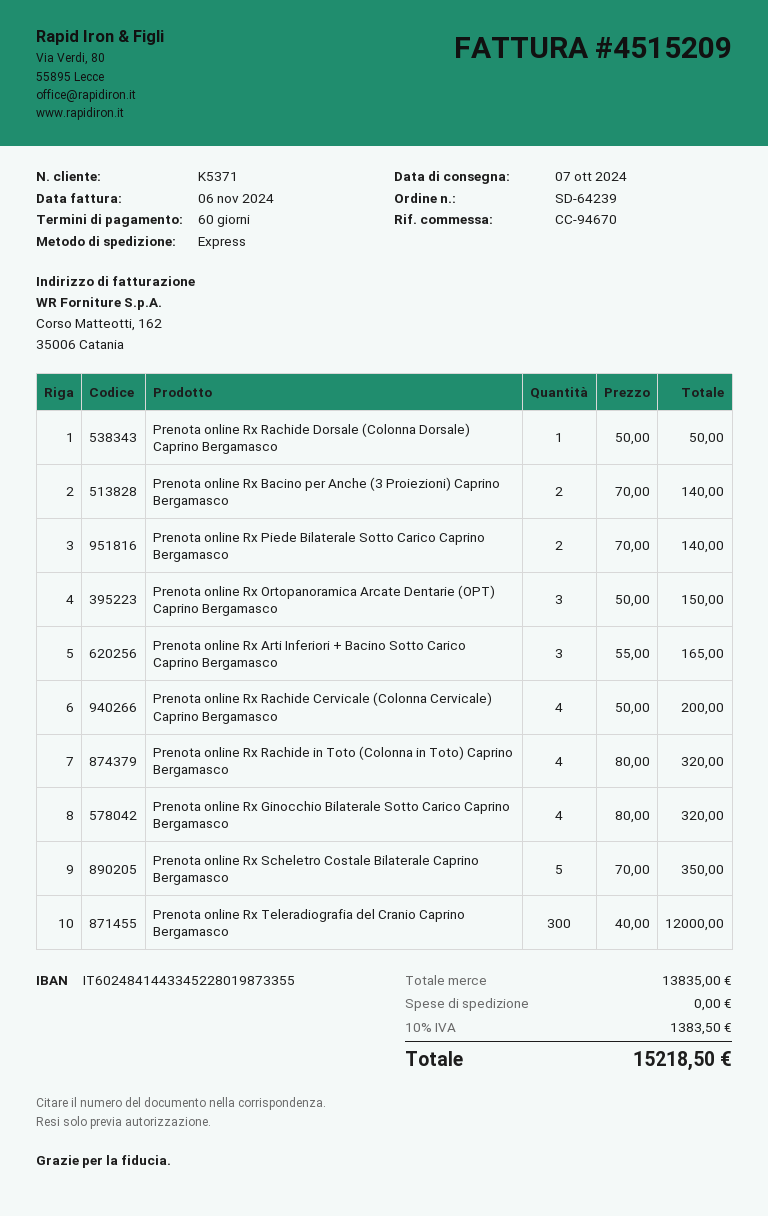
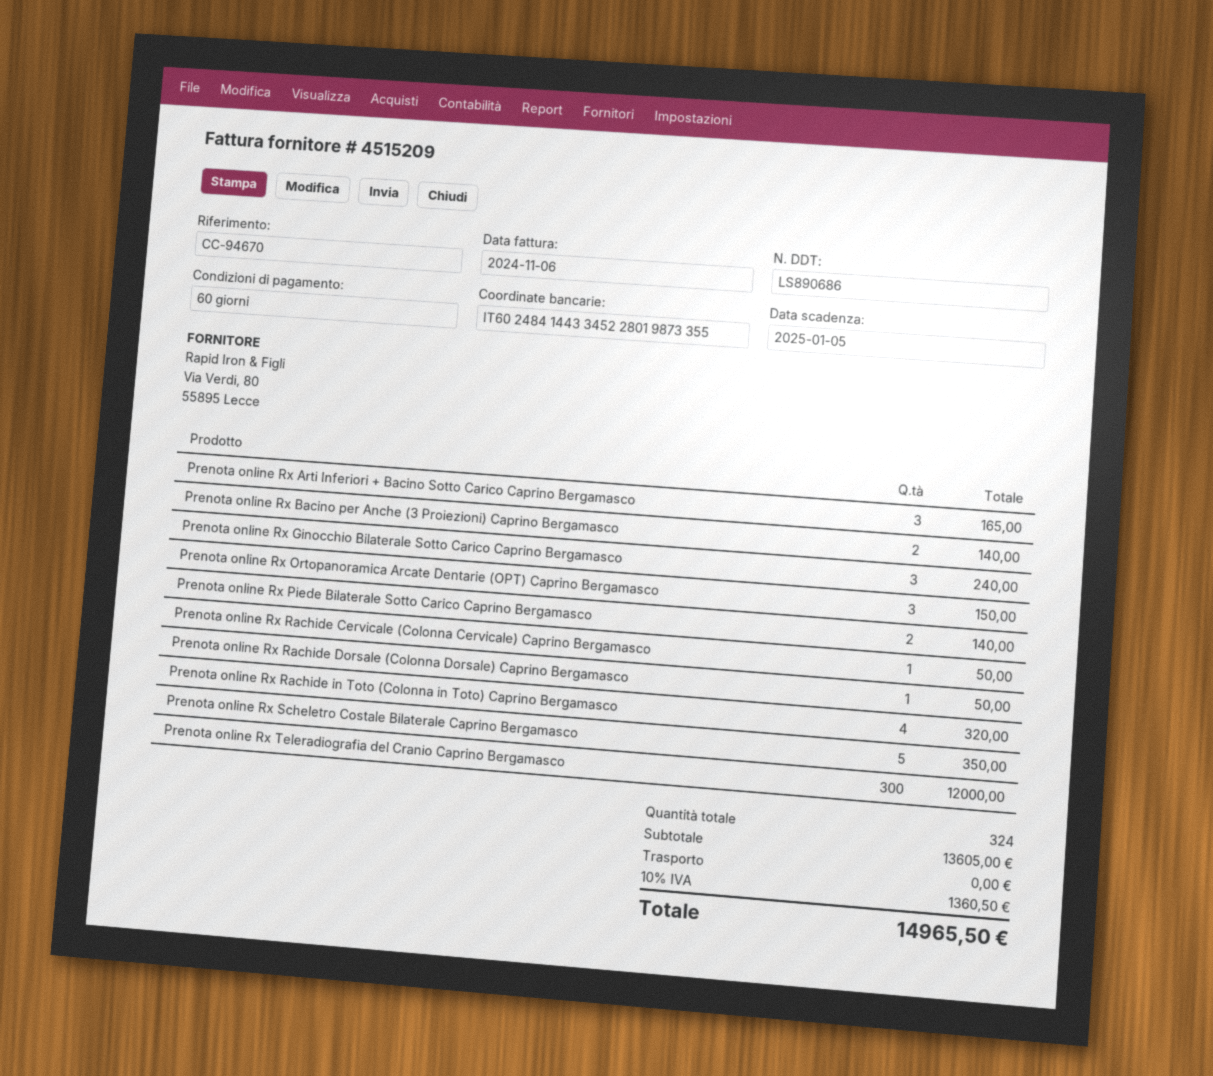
Prenota online Rx Rachide Cervicale (Colonna Cervicale) Caprino Bergamasco: 4 for 200.00 -> 1 for 50.00
Prenota online Rx Ginocchio Bilaterale Sotto Carico Caprino Bergamasco: 4 for 320.00 -> 3 for 240.00
subtotal: 13835.00 -> 13605.00
tax: 10% = 1383.50 -> 10% = 1360.50
total: 15218.50 -> 14965.50

